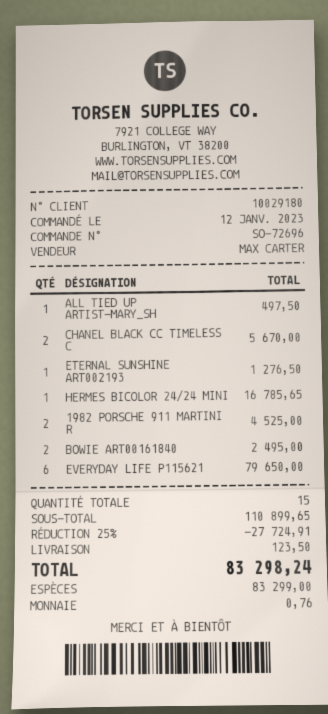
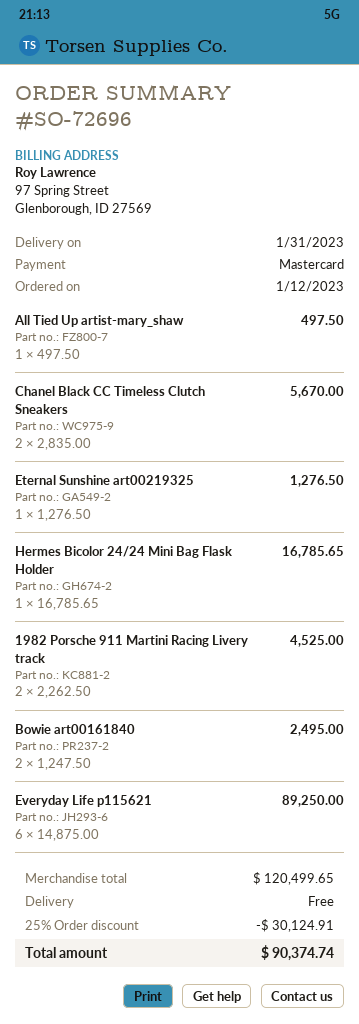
payment method: cash -> Mastercard
EVERYDAY LIFE P115621: 6 for 79650.00 -> 6 for 89250.00
subtotal: 110899.65 -> 120499.65
discount: 25% = 27724.91 -> 25% = 30124.91
shipping: 123.50 -> 0.00
total: 83298.24 -> 90374.74

